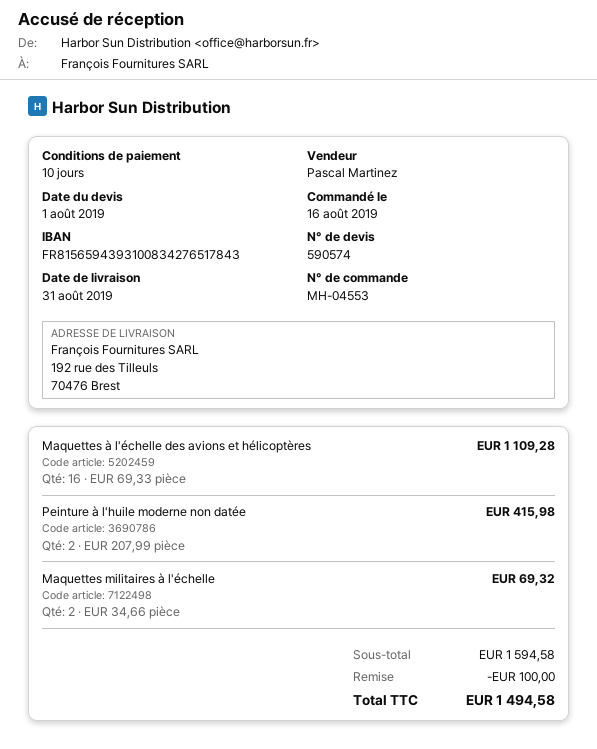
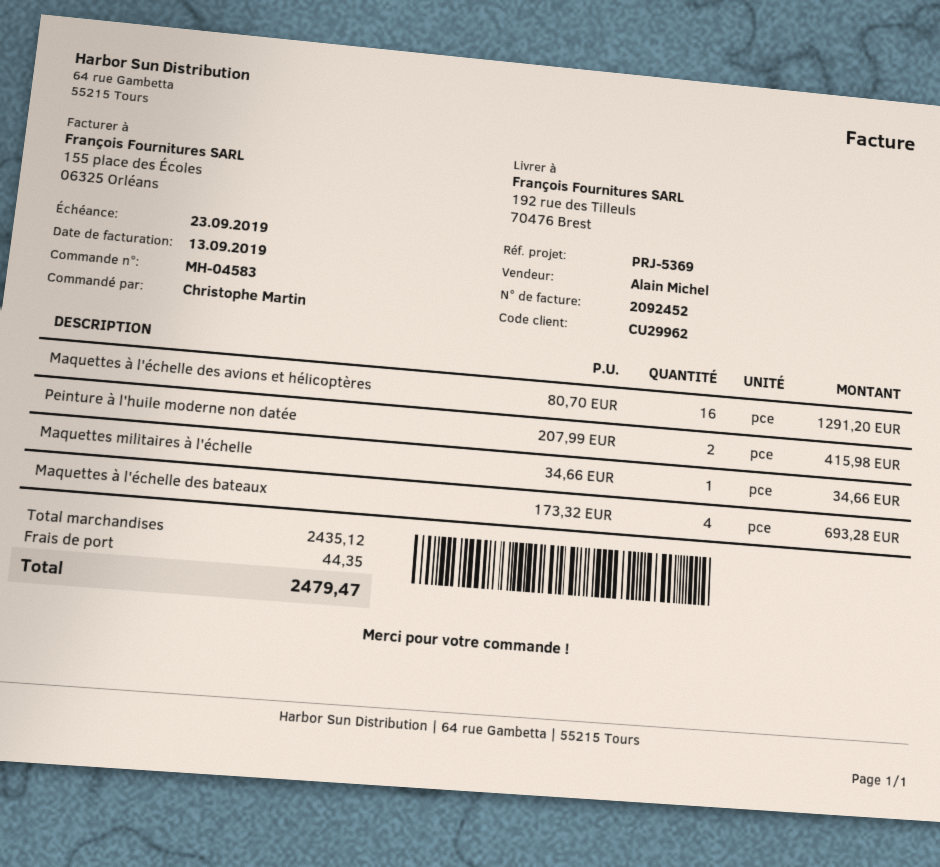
order number: MH-04553 -> MH-04583
sales rep: Pascal Martinez -> Alain Michel
Maquettes à l'échelle des avions et hélicoptères: 16 x 69.33 = 1109.28 -> 16 x 80.70 = 1291.20
Maquettes militaires à l'échelle: 2 x 34.66 = 69.32 -> 1 x 34.66 = 34.66
Maquettes à l'échelle des bateaux: none -> 4 x 173.32 = 693.28
subtotal: 1594.58 -> 2435.12
discount: 100.00 -> none
shipping: none -> 44.35
total: 1494.58 -> 2479.47

